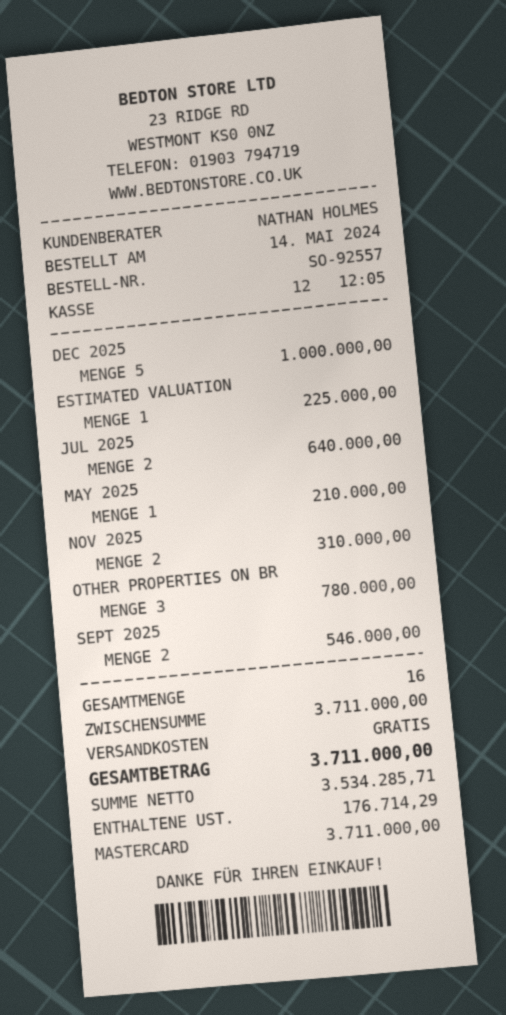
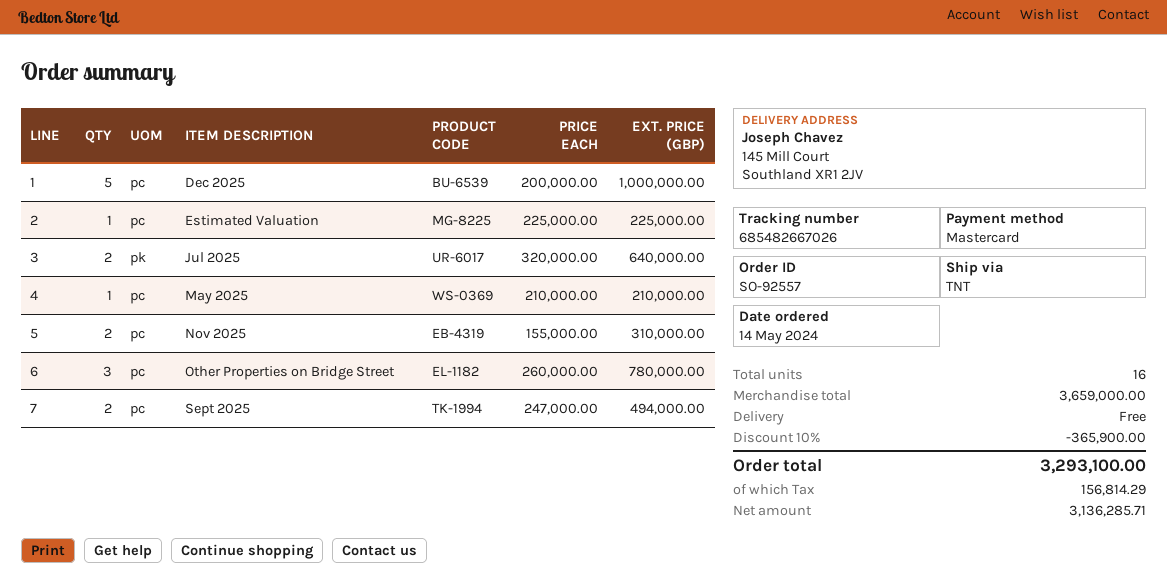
SEPT 2025: 2 for 546000.00 -> 2 for 494000.00
subtotal: 3711000.00 -> 3659000.00
discount: none -> 10% = 365900.00
net: 3534285.71 -> 3136285.71
tax: 176714.29 -> 156814.29
total: 3711000.00 -> 3293100.00

